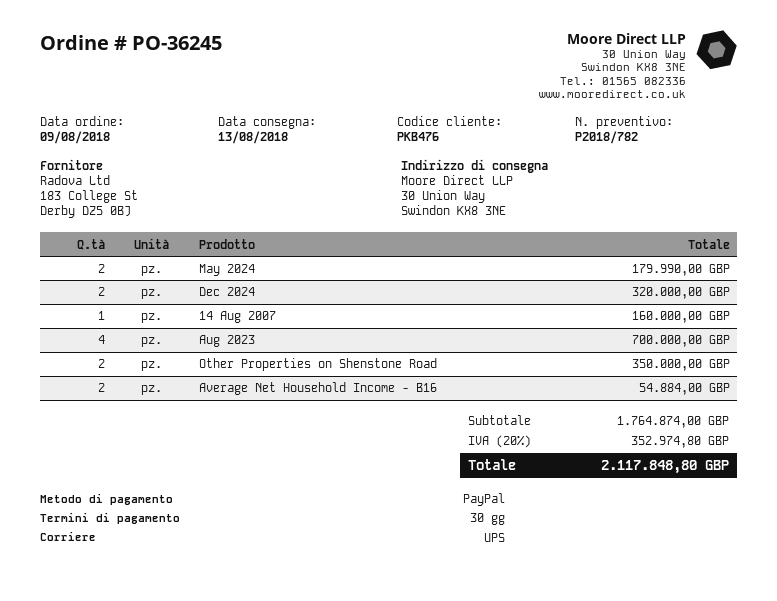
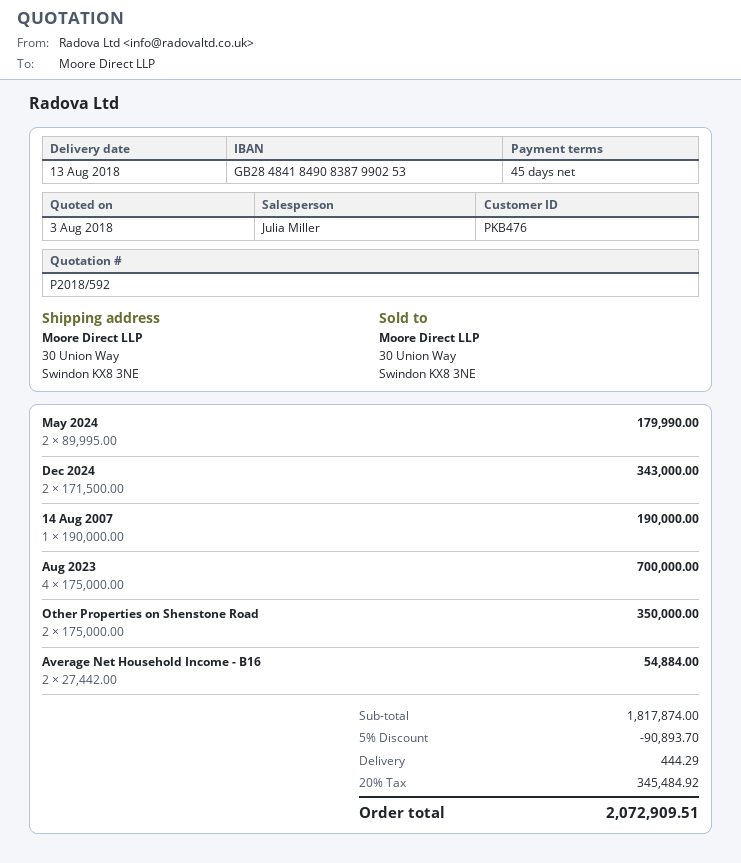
quote number: P2018/782 -> P2018/592
payment terms: 30 days -> 45 days
Dec 2024: 2 for 320000.00 -> 2 for 343000.00
14 Aug 2007: 1 for 160000.00 -> 1 for 190000.00
subtotal: 1764874.00 -> 1817874.00
discount: none -> 5% = 90893.70
shipping: none -> 444.29
tax: 20% = 352974.80 -> 20% = 345484.92
total: 2117848.80 -> 2072909.51

